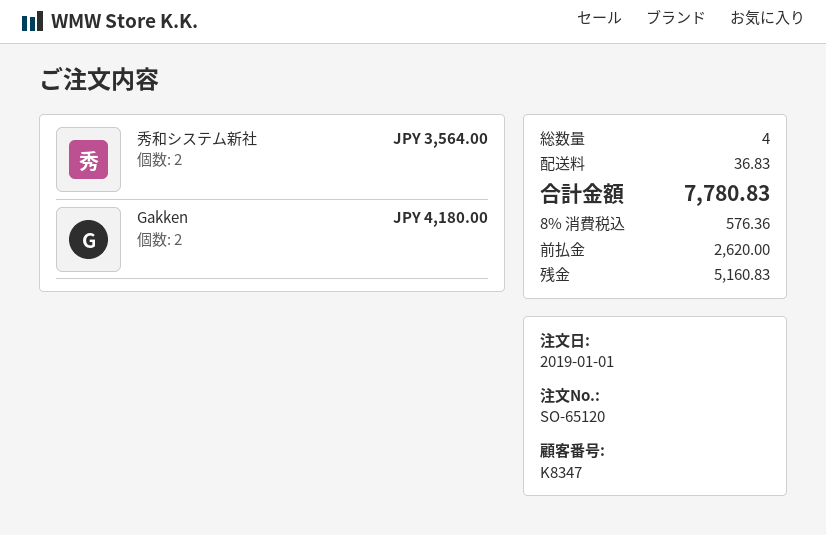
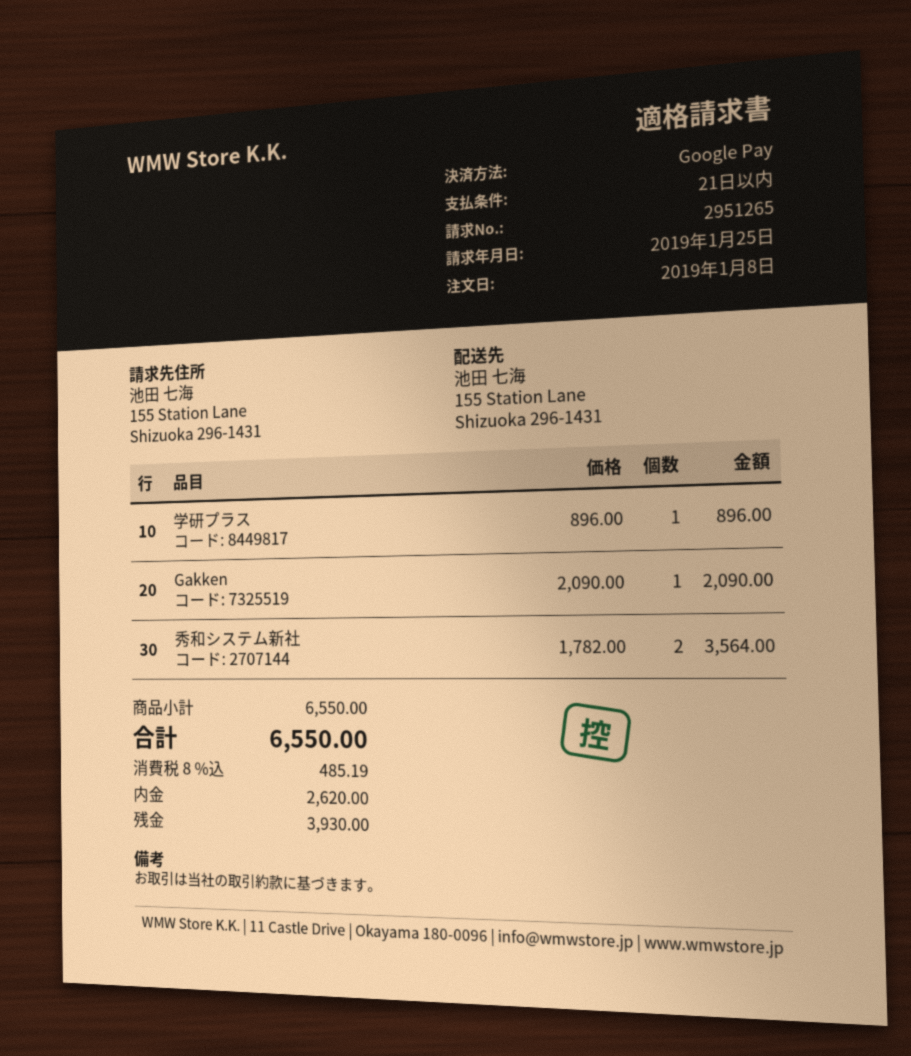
order date: 2019-01-01 -> 2019-01-08
Gakken: 2 for 4180.00 -> 1 for 2090.00
学研プラス: none -> 1 for 896.00
shipping: 36.83 -> none
tax: 8% = 576.36 -> 8% = 485.19
total: 7780.83 -> 6550.00
balance: 5160.83 -> 3930.00

